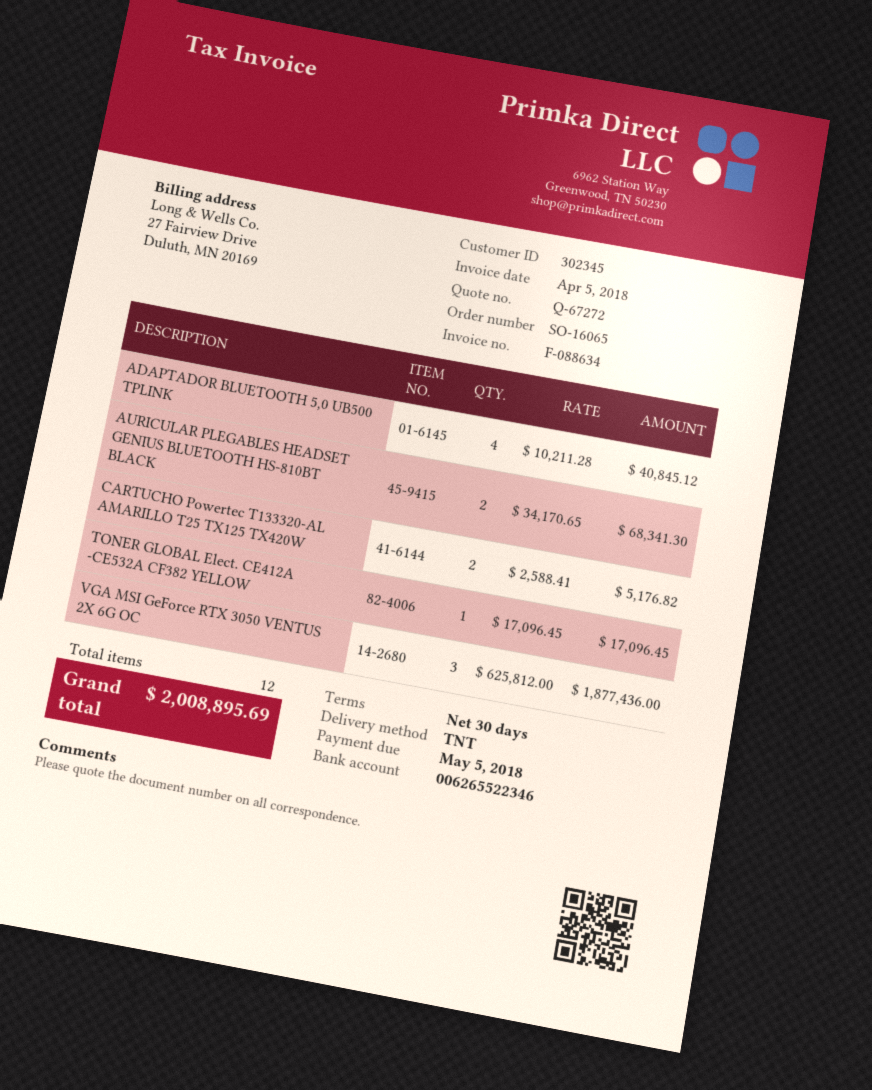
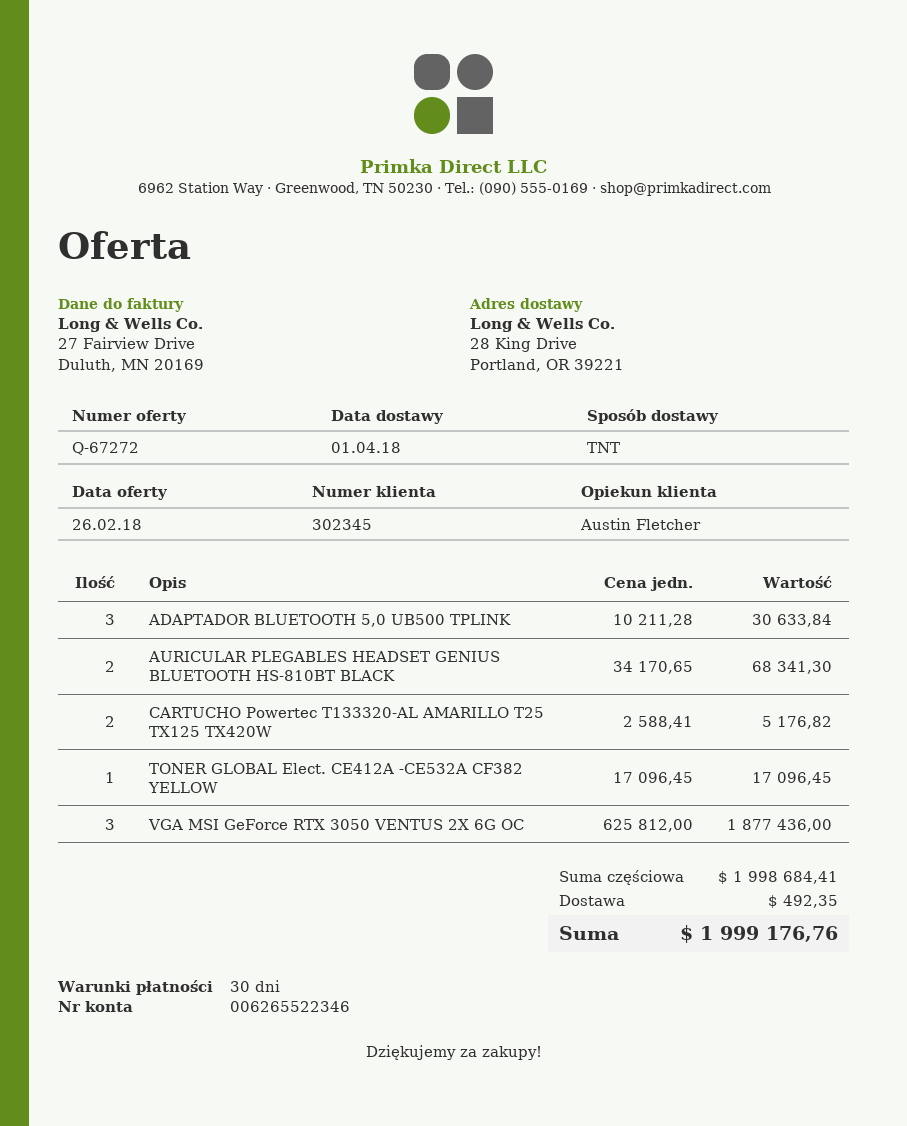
ADAPTADOR BLUETOOTH 5,0 UB500 TPLINK: 4 x 10211.28 = 40845.12 -> 3 x 10211.28 = 30633.84
shipping: none -> 492.35
total: 2008895.69 -> 1999176.76

